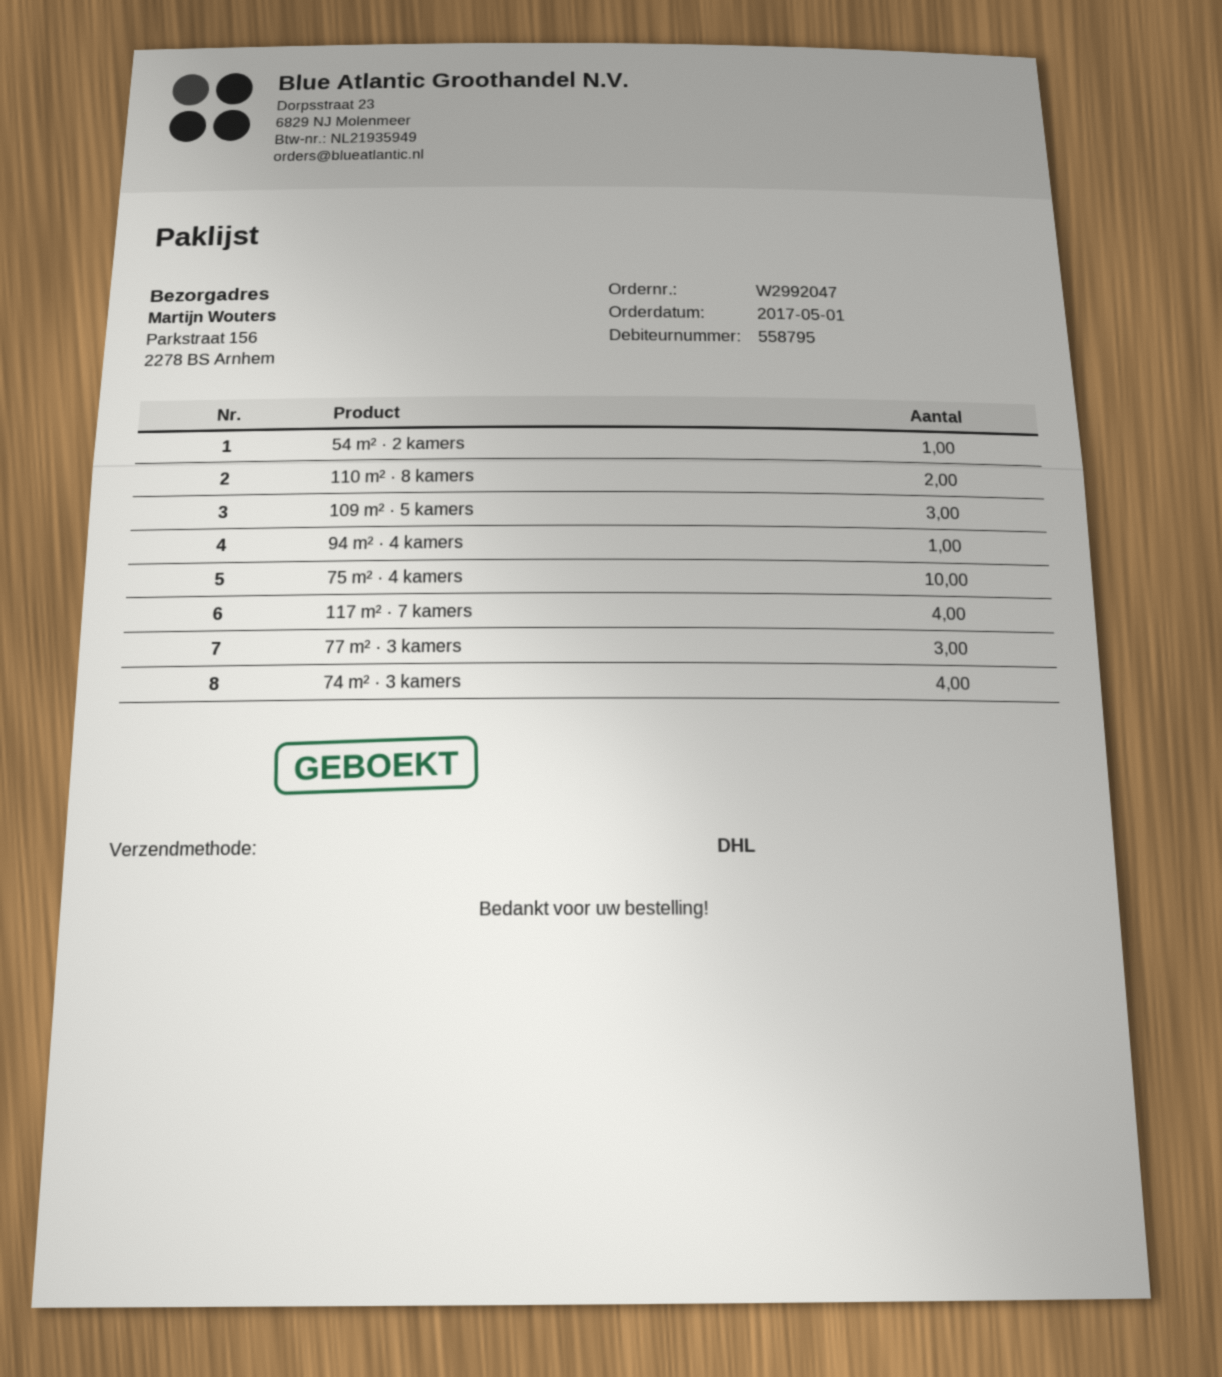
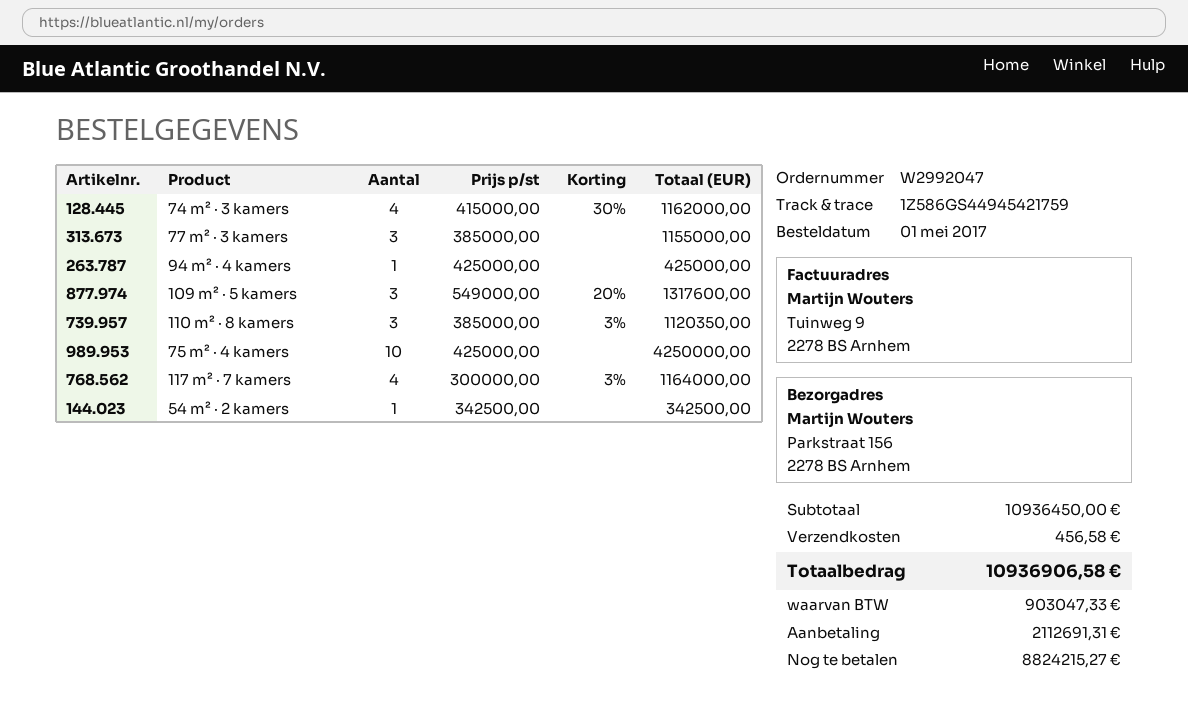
110 m² · 8 kamers: 2 -> 3

